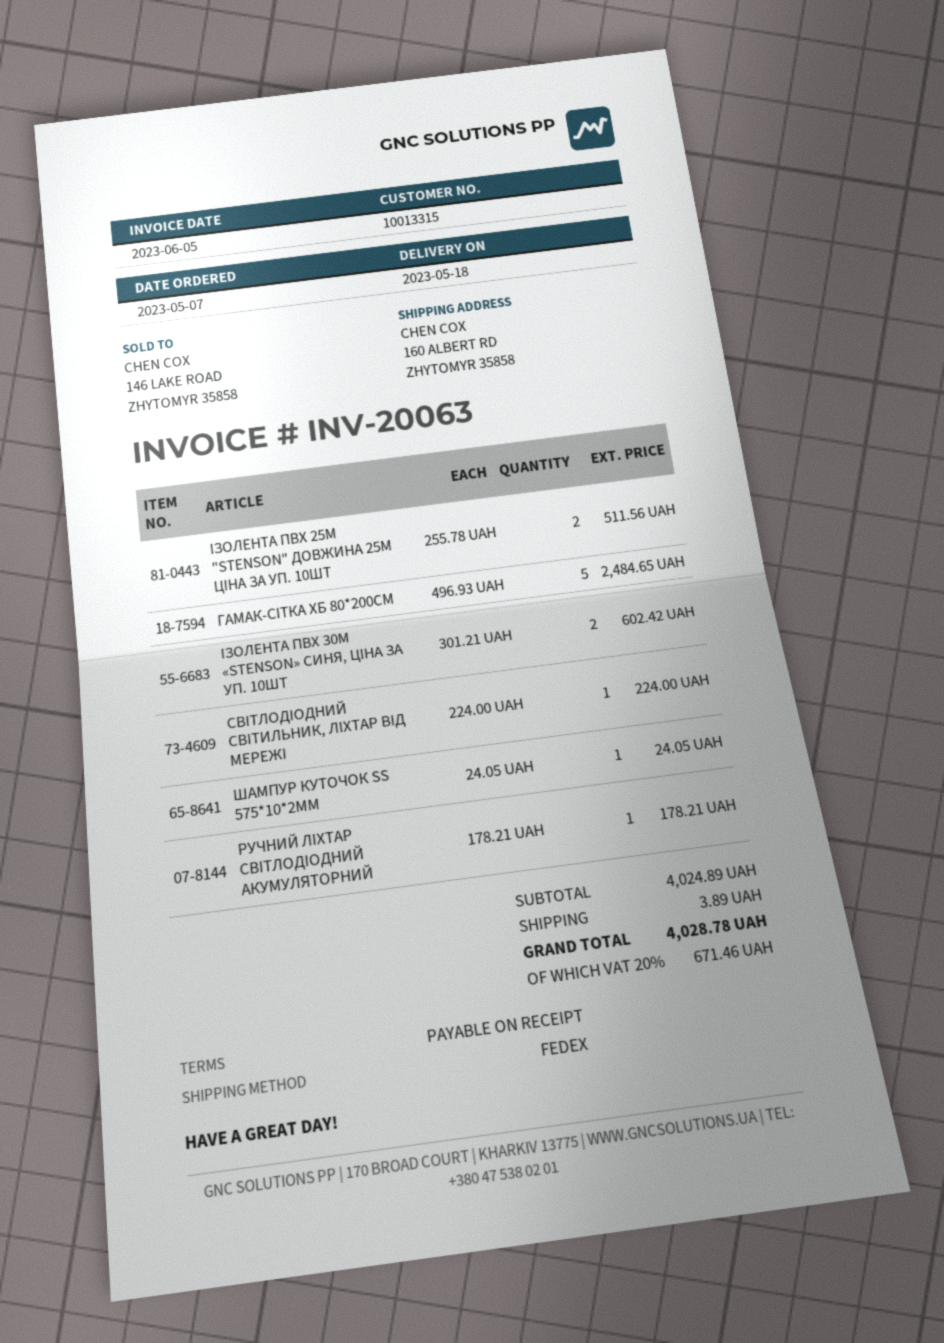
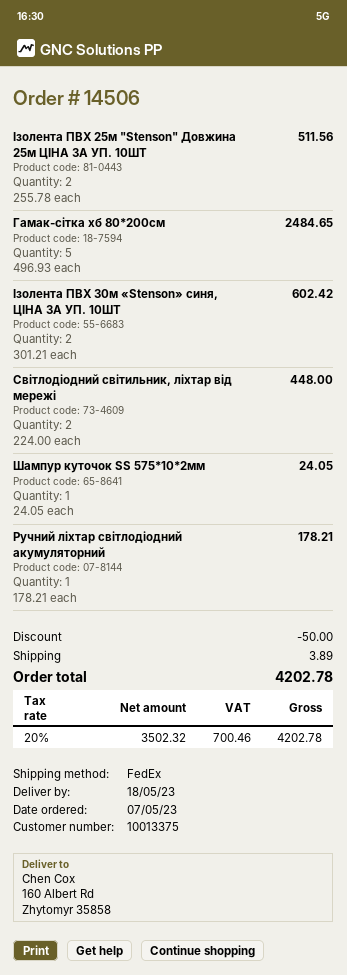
customer number: 10013315 -> 10013375
СВІТЛОДІОДНИЙ СВІТИЛЬНИК, ЛІХТАР ВІД МЕРЕЖІ: 1 x 224.00 = 224.00 -> 2 x 224.00 = 448.00
discount: none -> 50.00
tax: 20% = 671.46 -> 20% = 700.46
total: 4028.78 -> 4202.78

